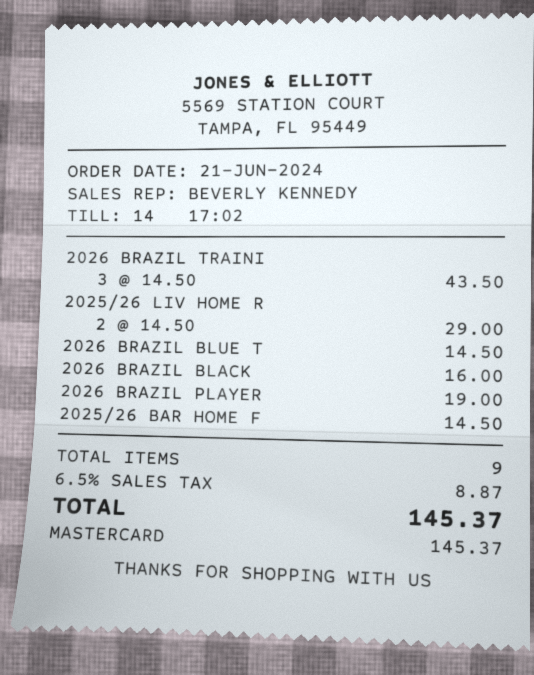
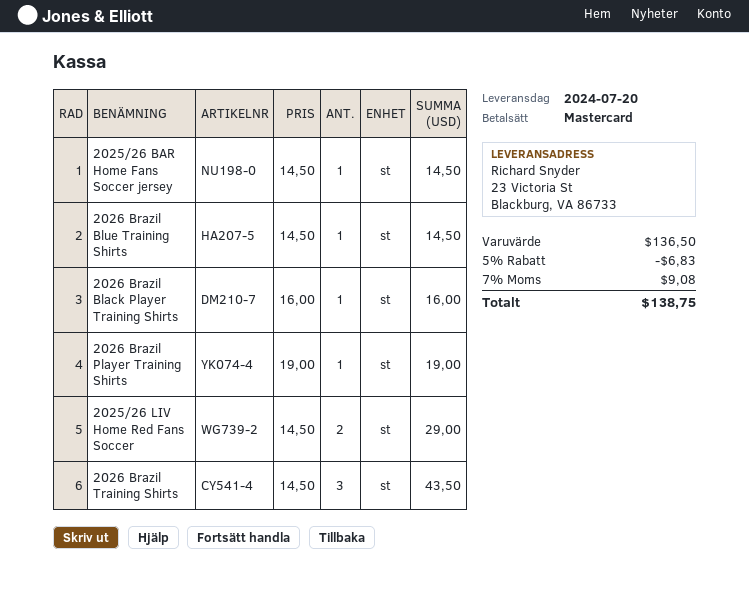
discount: none -> 5% = 6.83
tax: 6.5% = 8.87 -> 7% = 9.08
total: 145.37 -> 138.75

